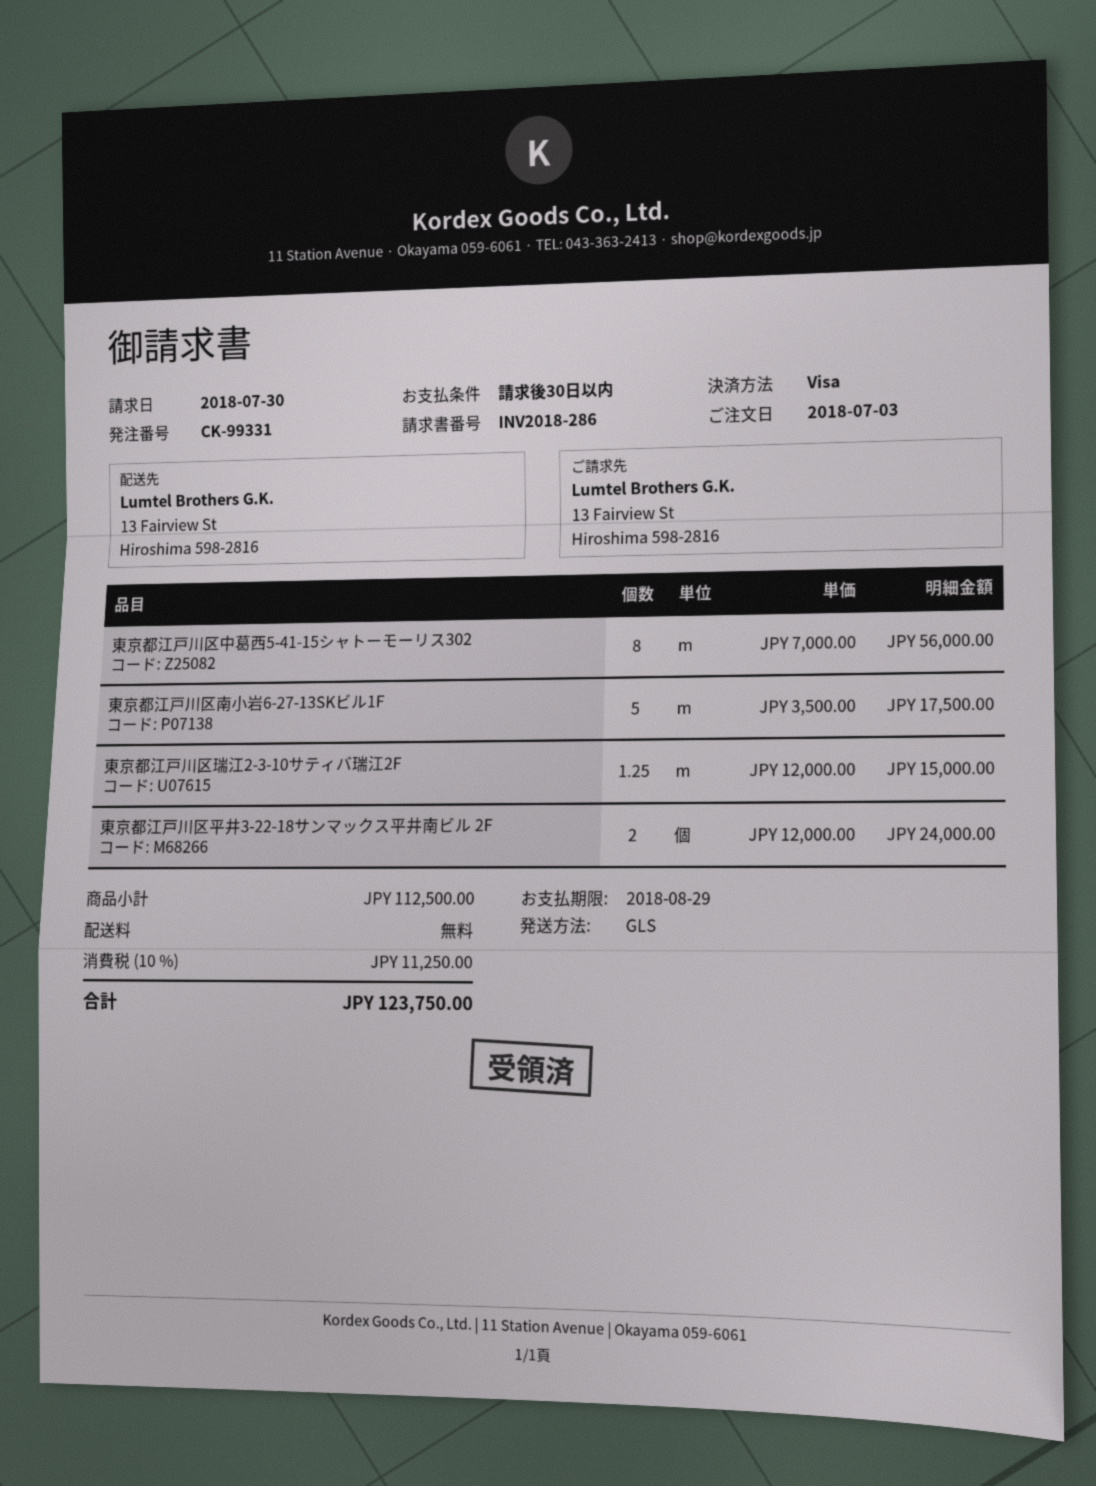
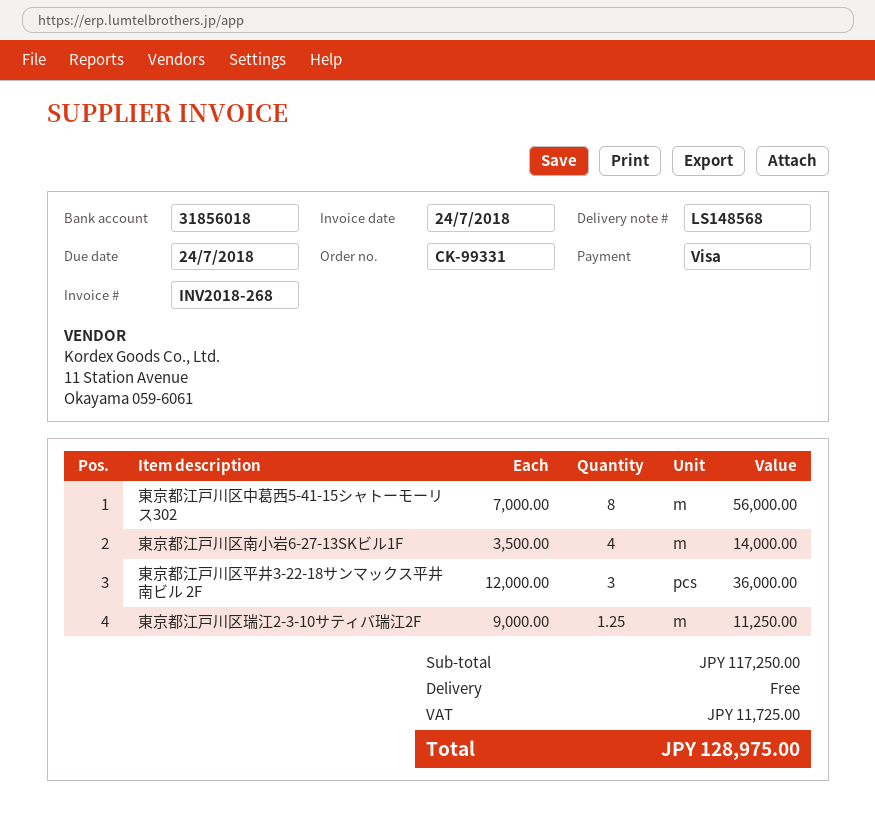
invoice number: INV2018-286 -> INV2018-268
invoice date: 2018-07-30 -> 2018-07-24
due date: 2018-08-29 -> 2018-07-24
東京都江戸川区南小岩6-27-13SKビル1F: 5 x 3500.00 = 17500.00 -> 4 x 3500.00 = 14000.00
東京都江戸川区瑞江2-3-10サティバ瑞江2F: 1.25 x 12000.00 = 15000.00 -> 1.25 x 9000.00 = 11250.00
東京都江戸川区平井3-22-18サンマックス平井南ビル 2F: 2 x 12000.00 = 24000.00 -> 3 x 12000.00 = 36000.00
subtotal: 112500.00 -> 117250.00
tax: 11250.00 -> 11725.00
total: 123750.00 -> 128975.00

